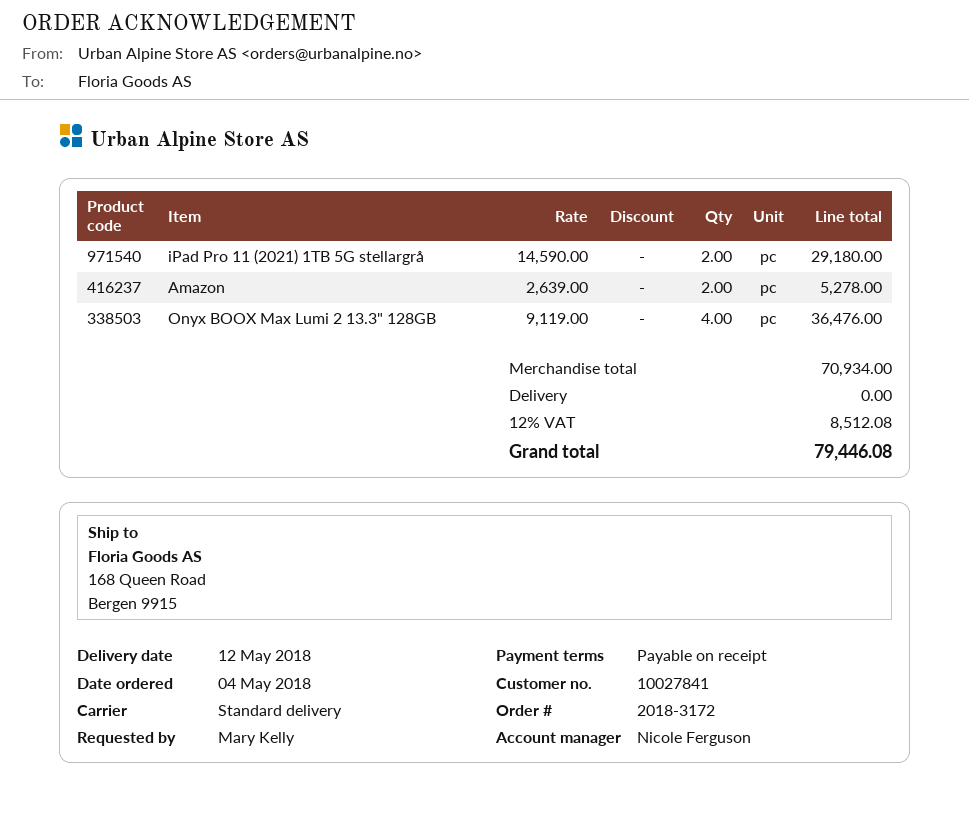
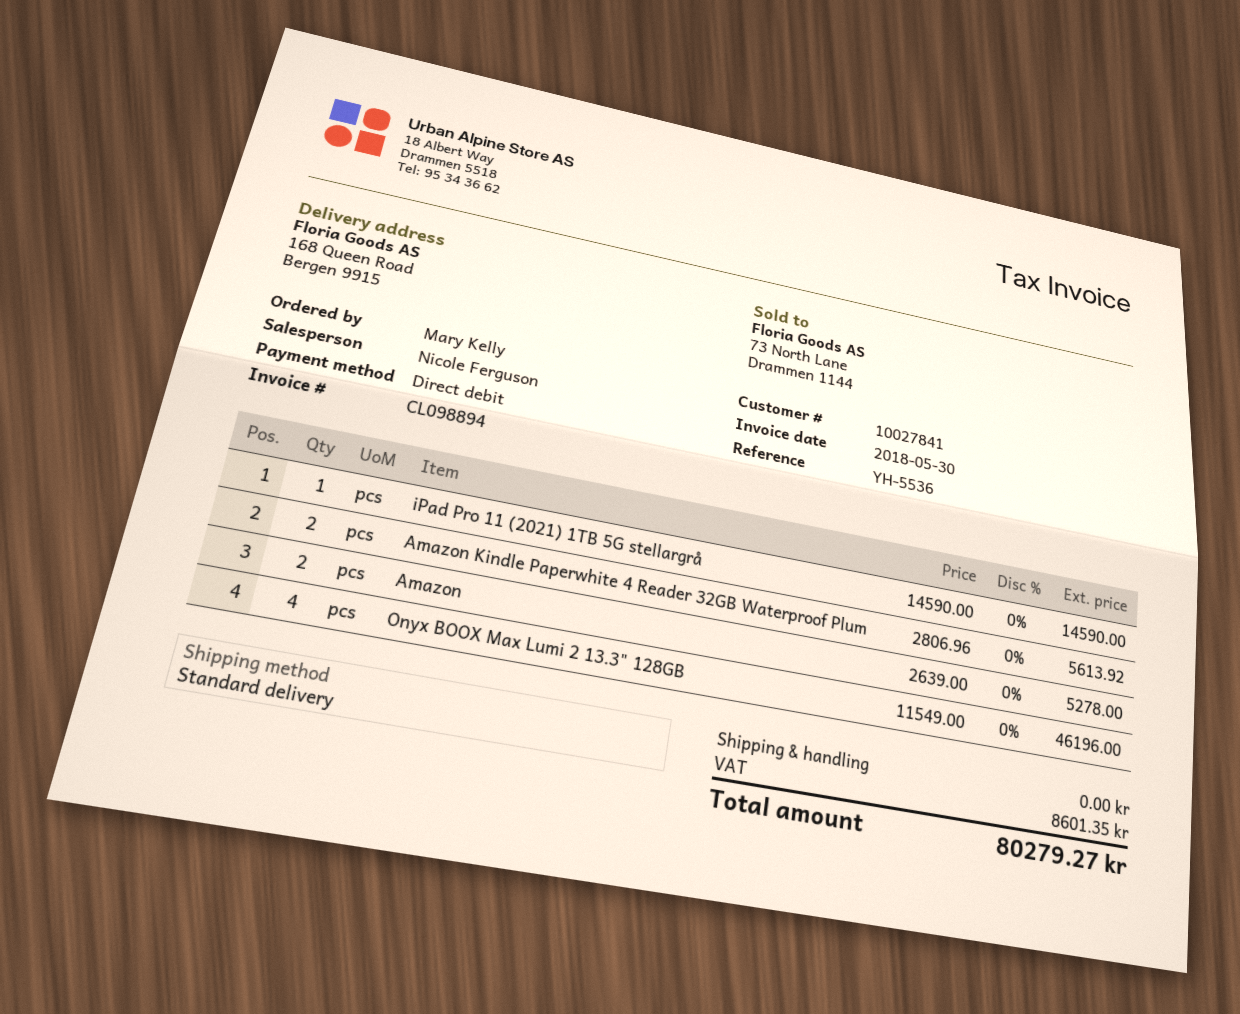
iPad Pro 11 (2021) 1TB 5G stellargrå: 2 x 14590.00 = 29180.00 -> 1 x 14590.00 = 14590.00
Onyx BOOX Max Lumi 2 13.3" 128GB: 4 x 9119.00 = 36476.00 -> 4 x 11549.00 = 46196.00
Amazon Kindle Paperwhite 4 Reader 32GB Waterproof Plum: none -> 2 x 2806.96 = 5613.92
tax: 8512.08 -> 8601.35
total: 79446.08 -> 80279.27

